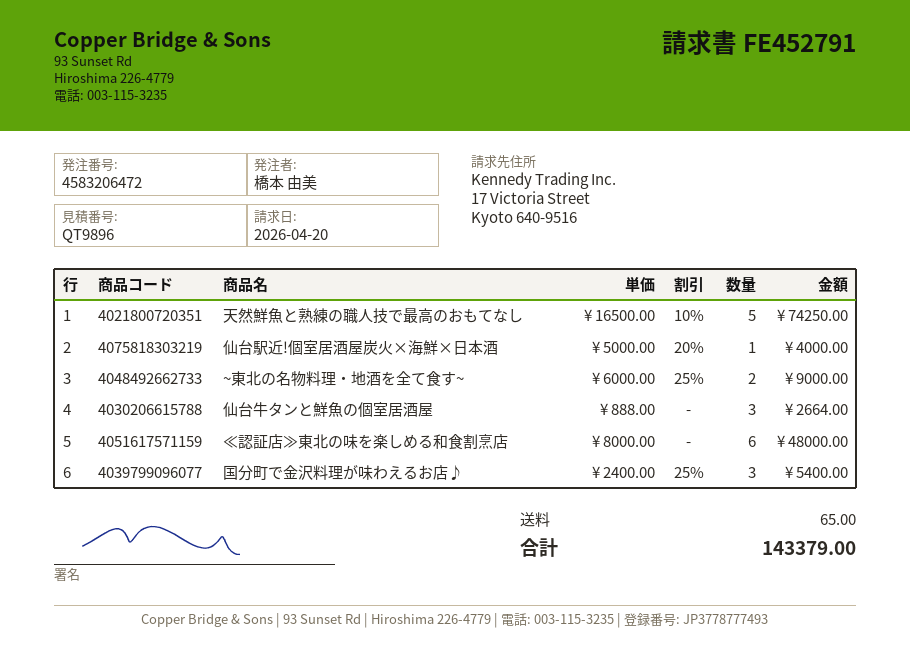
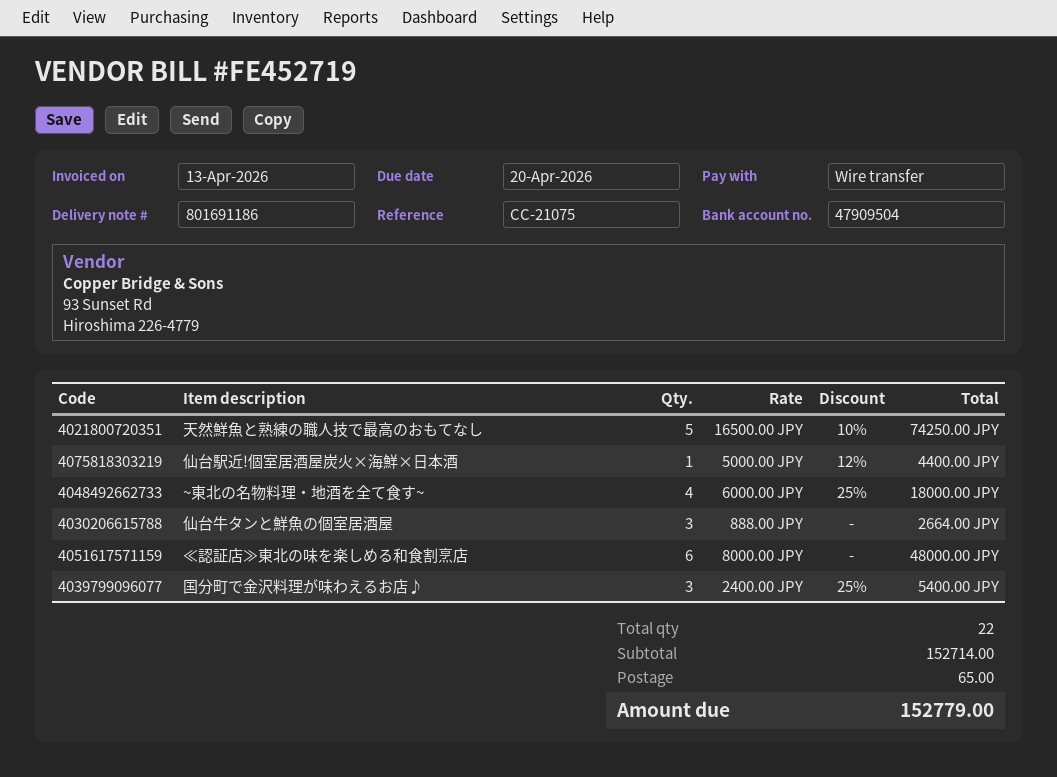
invoice number: FE452791 -> FE452719
invoice date: 2026-04-20 -> 2026-04-13
仙台駅近!個室居酒屋炭火×海鮮×日本酒: 1 x 5000.00 - 20% = 4000.00 -> 1 x 5000.00 - 12% = 4400.00
~東北の名物料理・地酒を全て食す~: 2 x 6000.00 - 25% = 9000.00 -> 4 x 6000.00 - 25% = 18000.00
total: 143379.00 -> 152779.00

